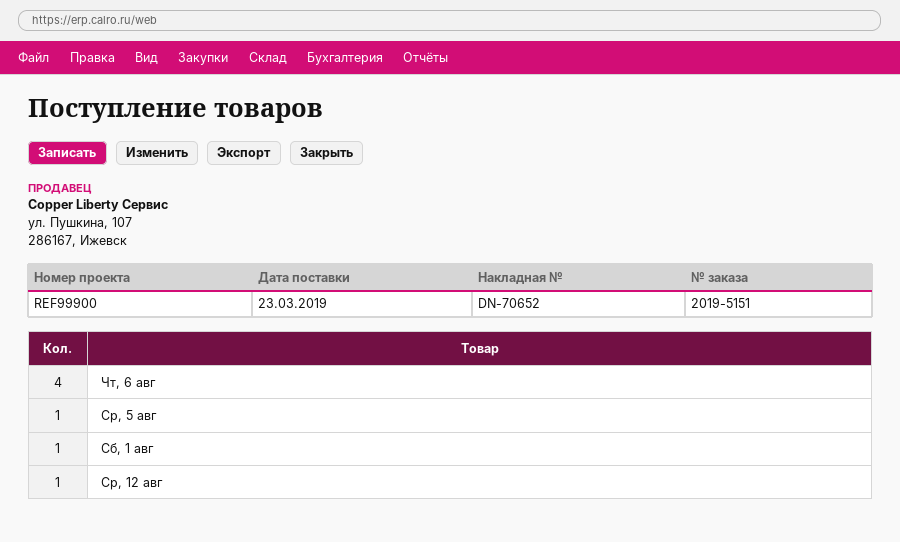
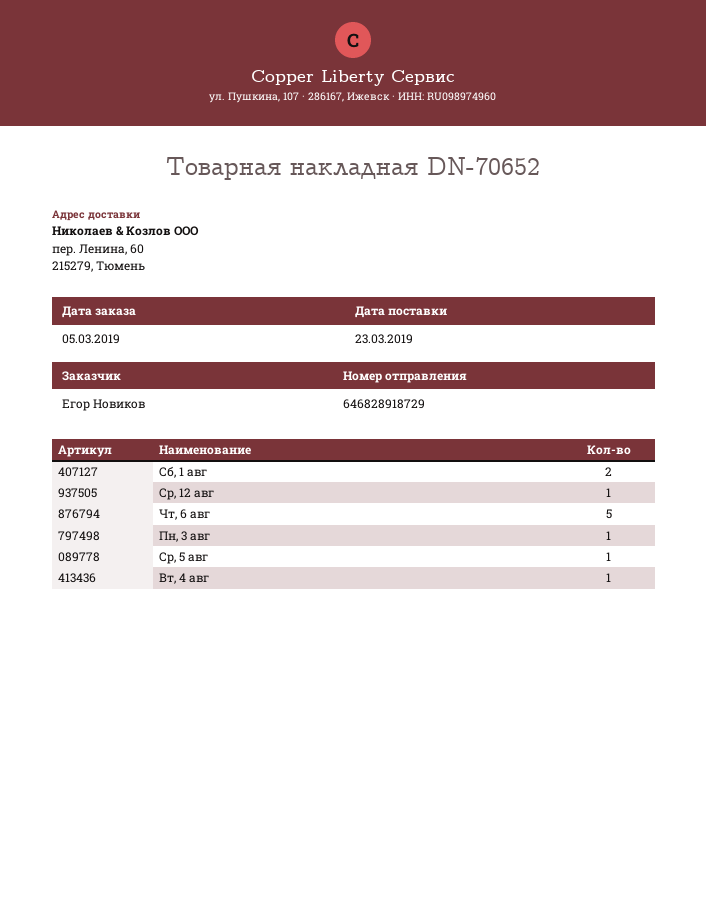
Чт, 6 авг: 4 -> 5
Сб, 1 авг: 1 -> 2
Пн, 3 авг: none -> 1
Вт, 4 авг: none -> 1

